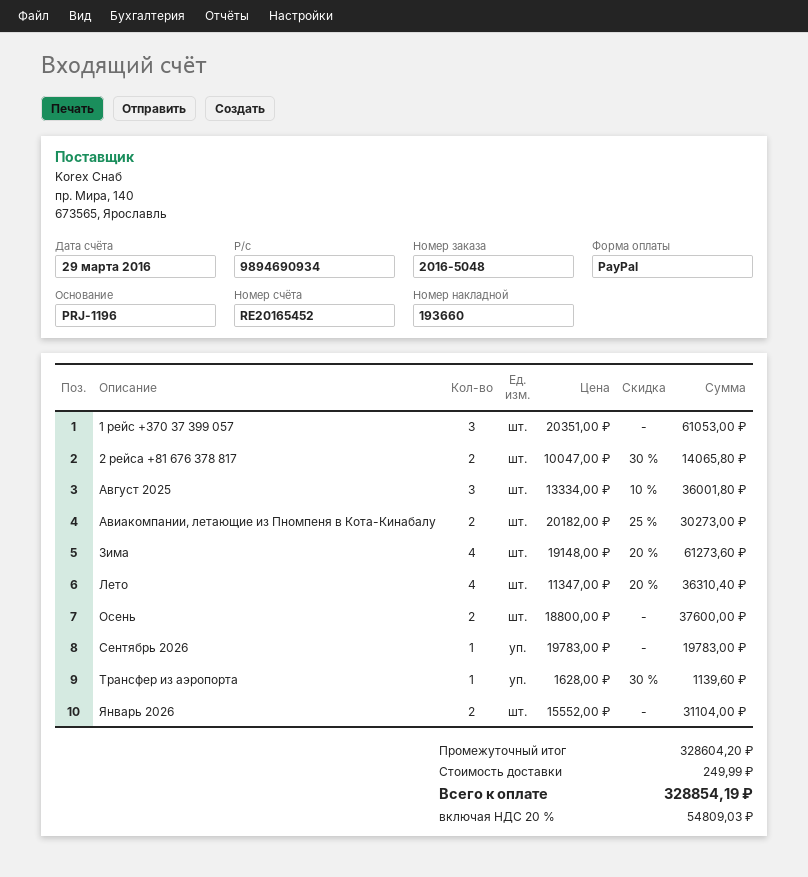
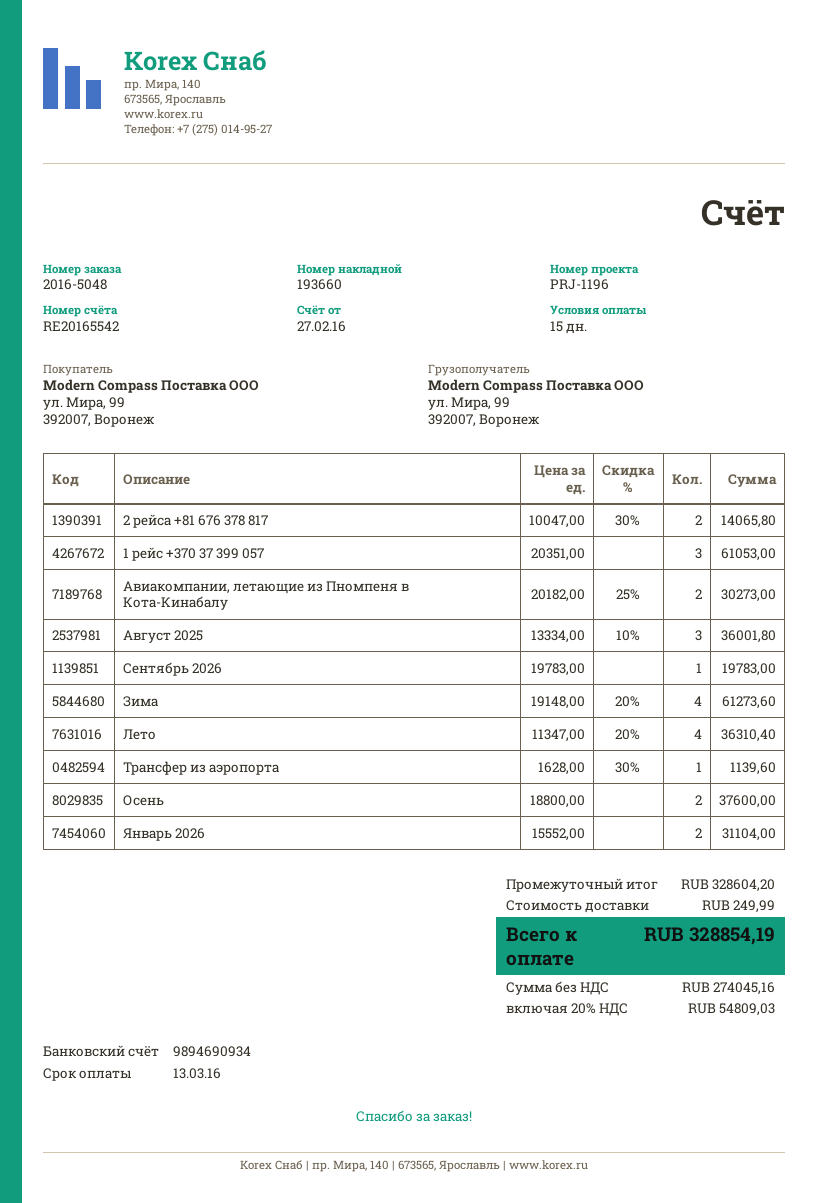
invoice number: RE20165452 -> RE20165542
invoice date: 2016-03-29 -> 2016-02-27

